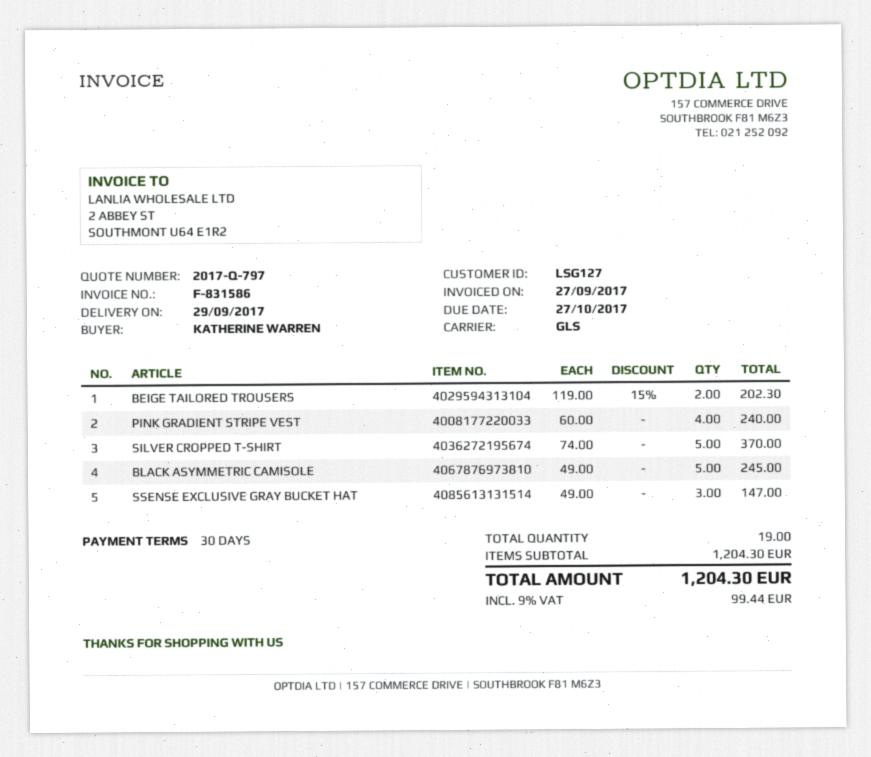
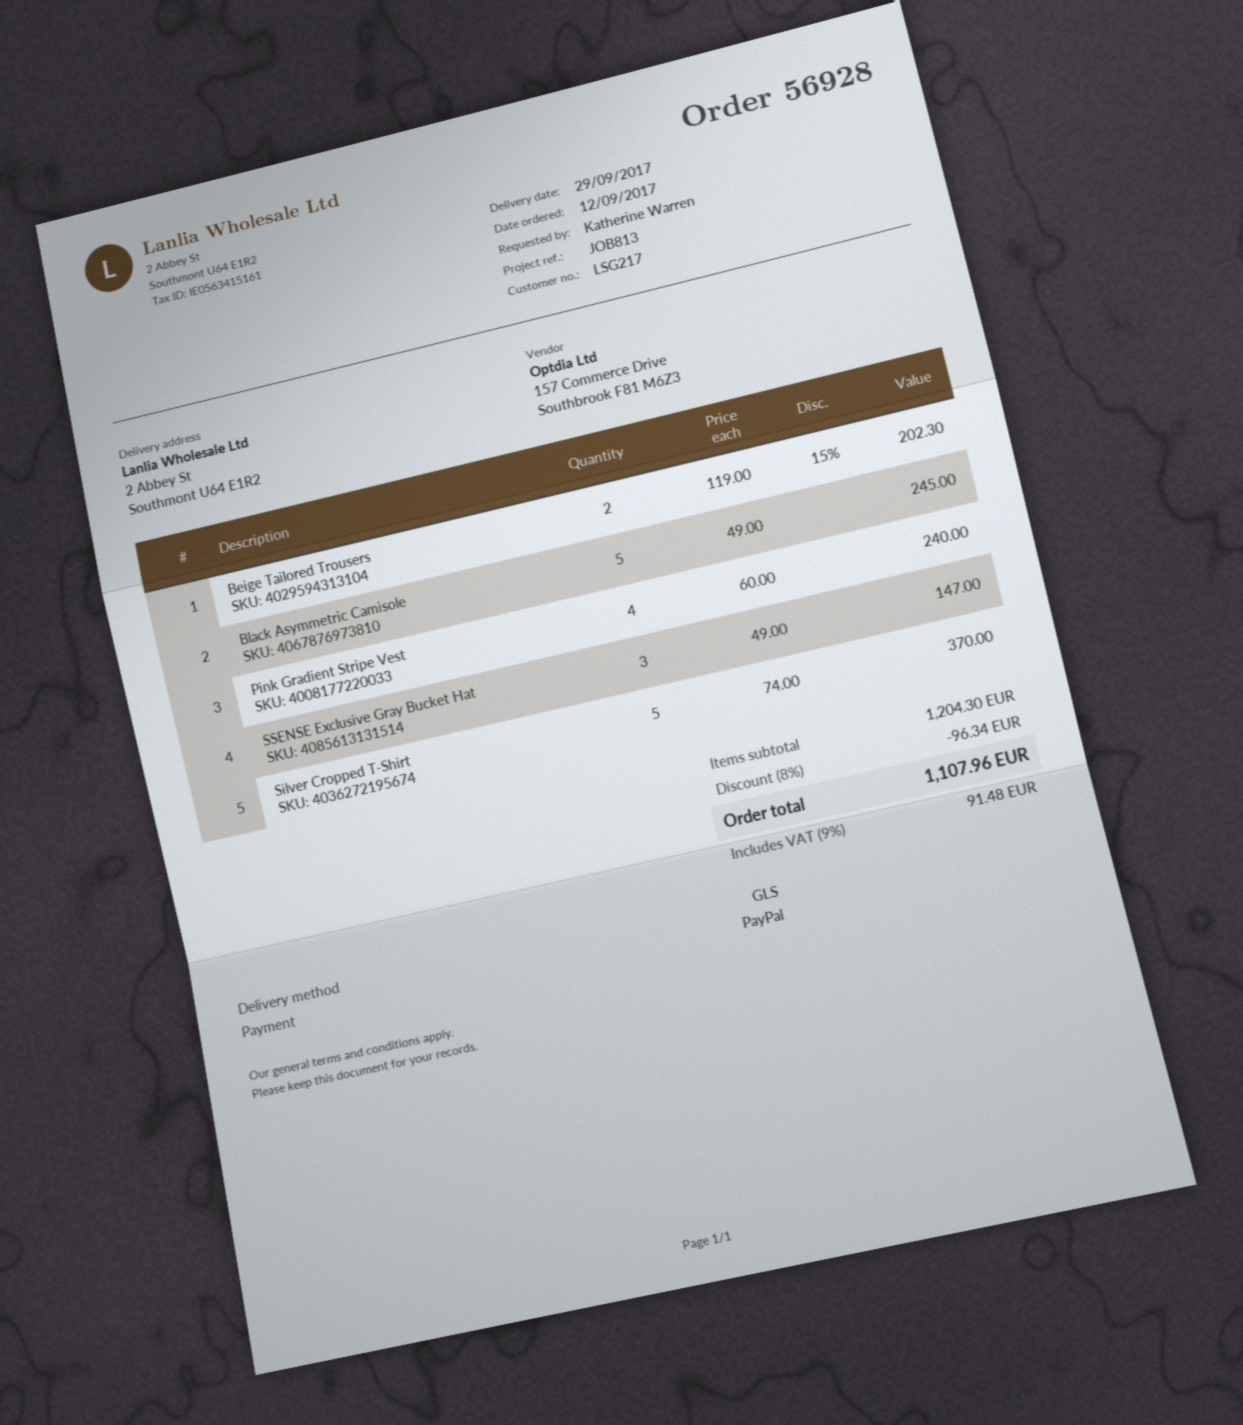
customer number: LSG127 -> LSG217
discount: none -> 8% = 96.34
tax: 9% = 99.44 -> 9% = 91.48
total: 1204.30 -> 1107.96

